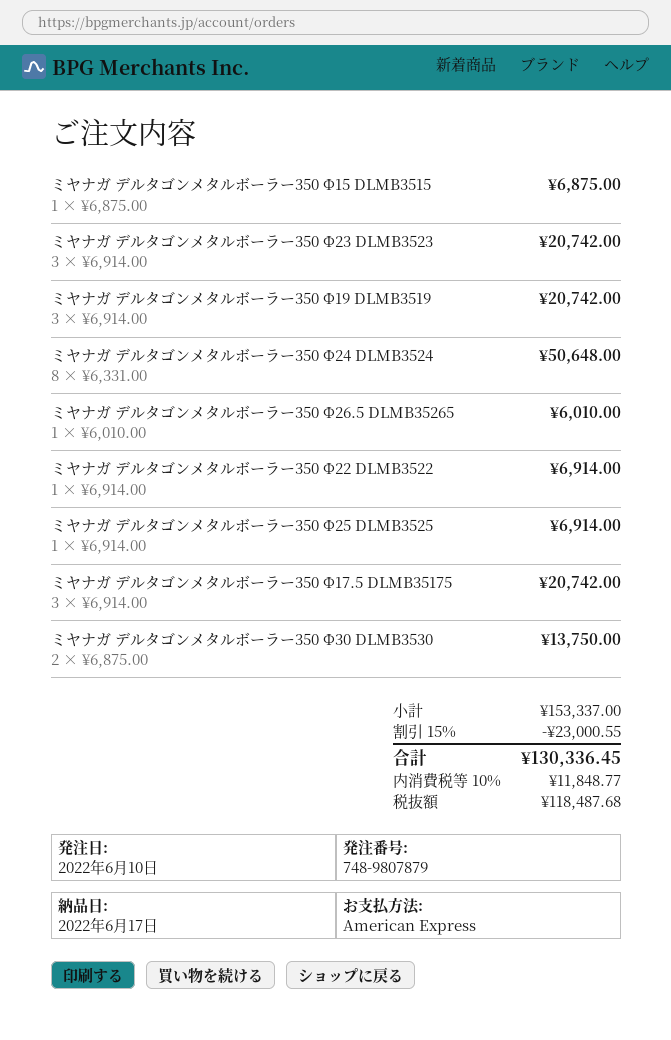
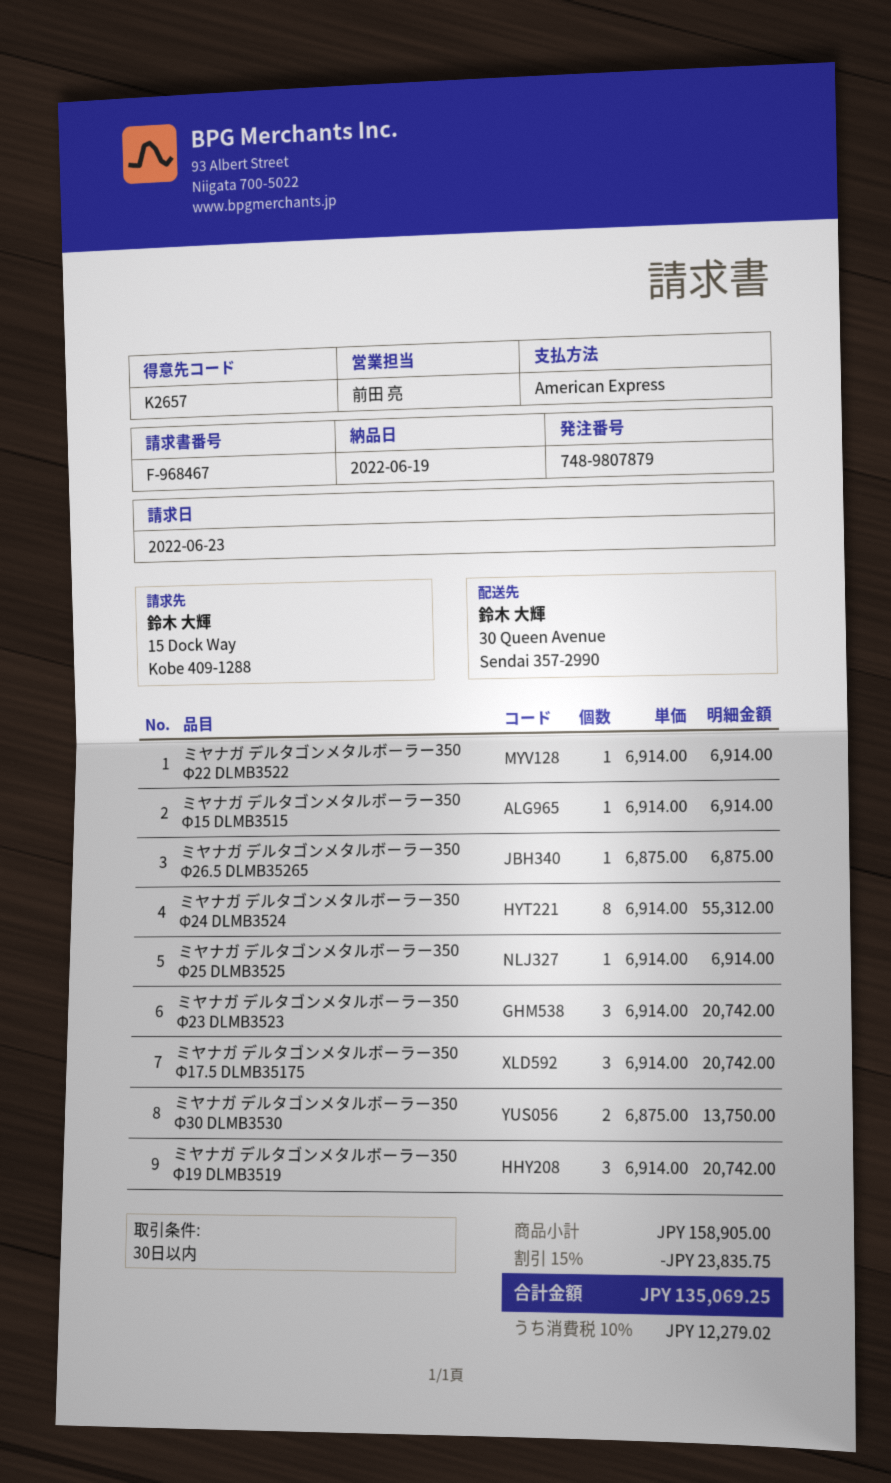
delivery date: 2022-06-17 -> 2022-06-19
ミヤナガ デルタゴンメタルボーラー350 Φ15 DLMB3515: 1 x 6875.00 = 6875.00 -> 1 x 6914.00 = 6914.00
ミヤナガ デルタゴンメタルボーラー350 Φ24 DLMB3524: 8 x 6331.00 = 50648.00 -> 8 x 6914.00 = 55312.00
ミヤナガ デルタゴンメタルボーラー350 Φ26.5 DLMB35265: 1 x 6010.00 = 6010.00 -> 1 x 6875.00 = 6875.00
subtotal: 153337.00 -> 158905.00
discount: 15% = 23000.55 -> 15% = 23835.75
tax: 10% = 11848.77 -> 10% = 12279.02
total: 130336.45 -> 135069.25

